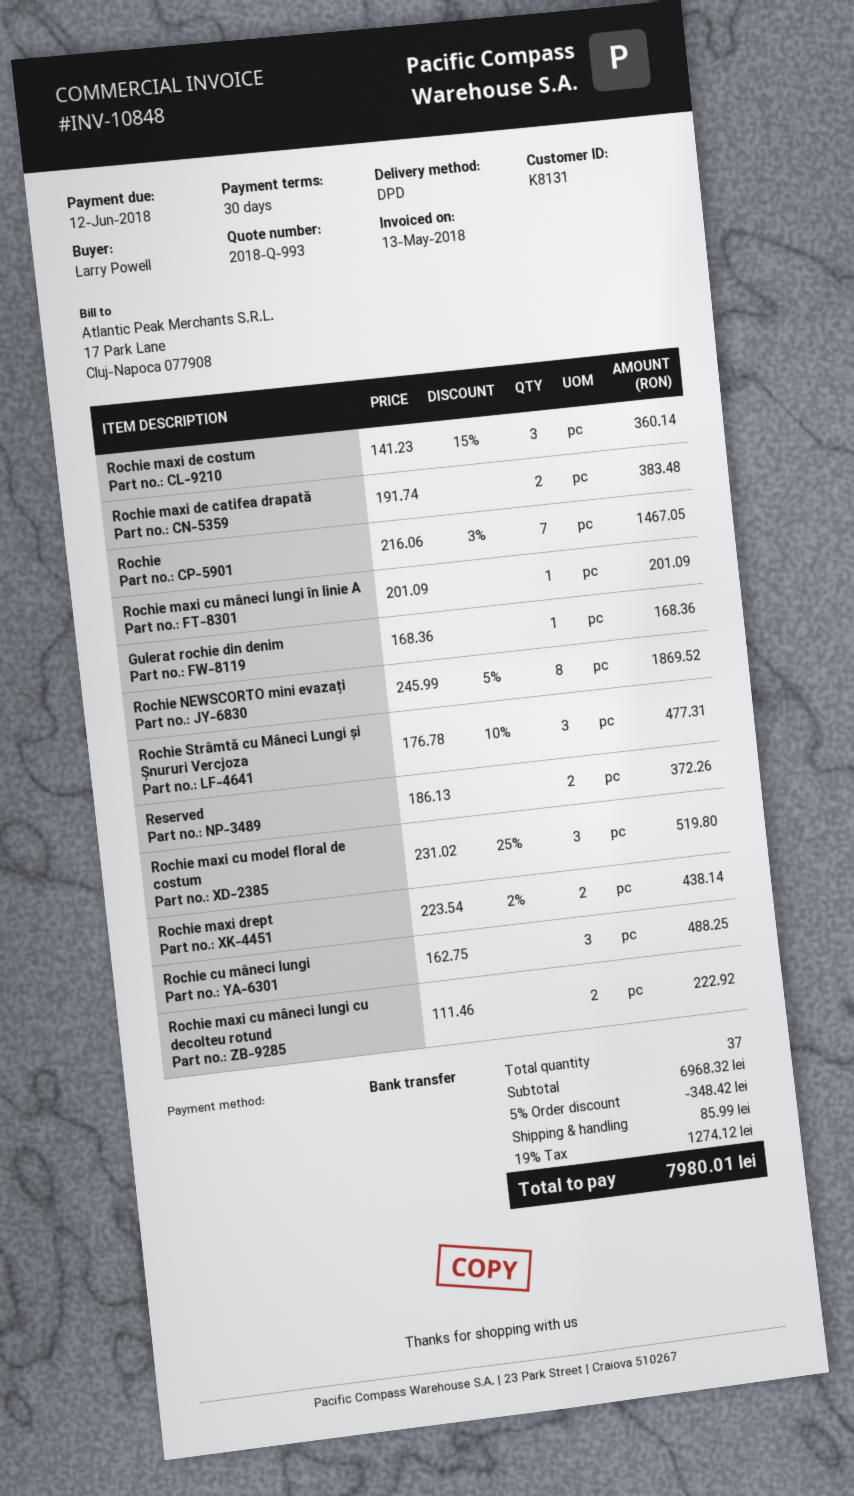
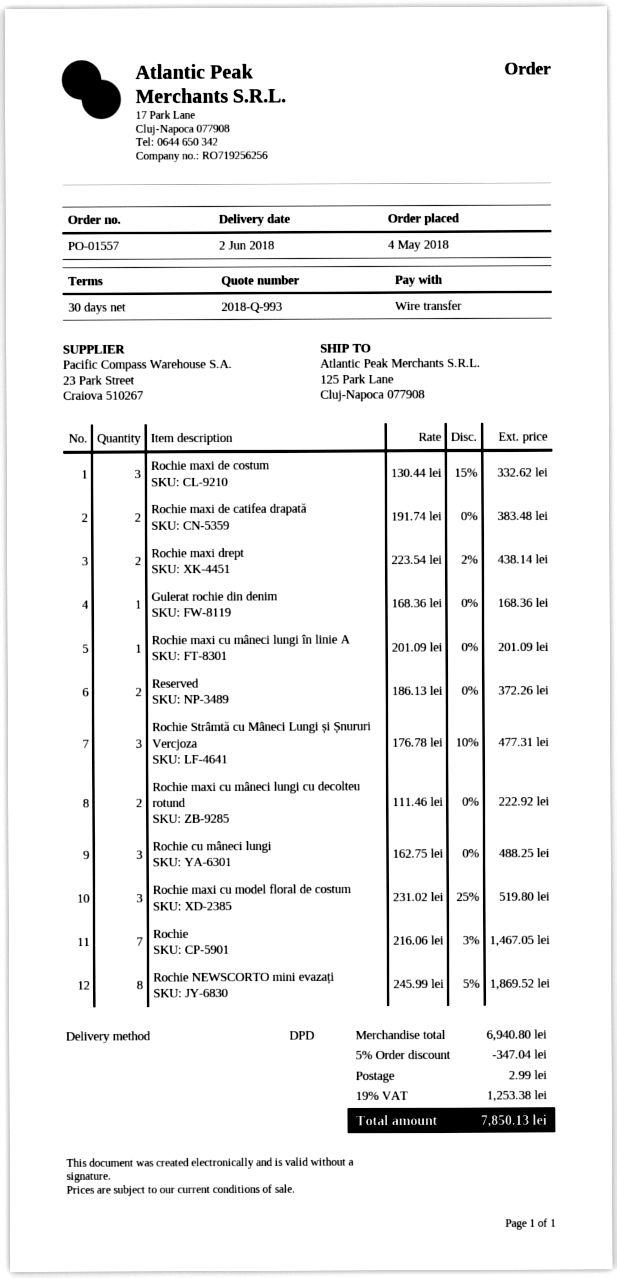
Rochie maxi de costum: 3 x 141.23 - 15% = 360.14 -> 3 x 130.44 - 15% = 332.62
subtotal: 6968.32 -> 6940.80
discount: 5% = 348.42 -> 5% = 347.04
shipping: 85.99 -> 2.99
tax: 19% = 1274.12 -> 19% = 1253.38
total: 7980.01 -> 7850.13

